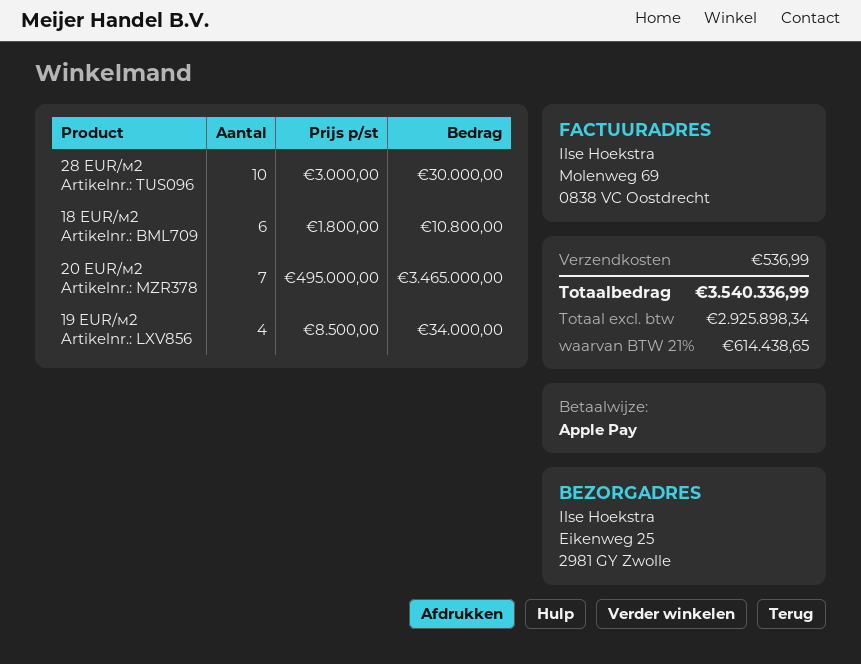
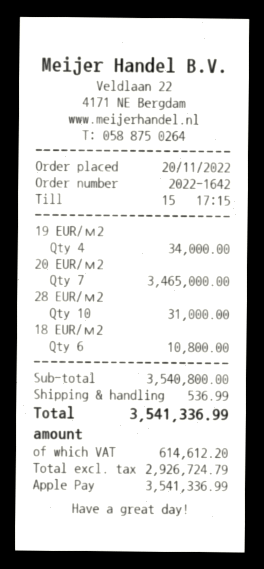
28 EUR/м2: 10 for 30000.00 -> 10 for 31000.00
net: 2925898.34 -> 2926724.79
tax: 614438.65 -> 614612.20
total: 3540336.99 -> 3541336.99

